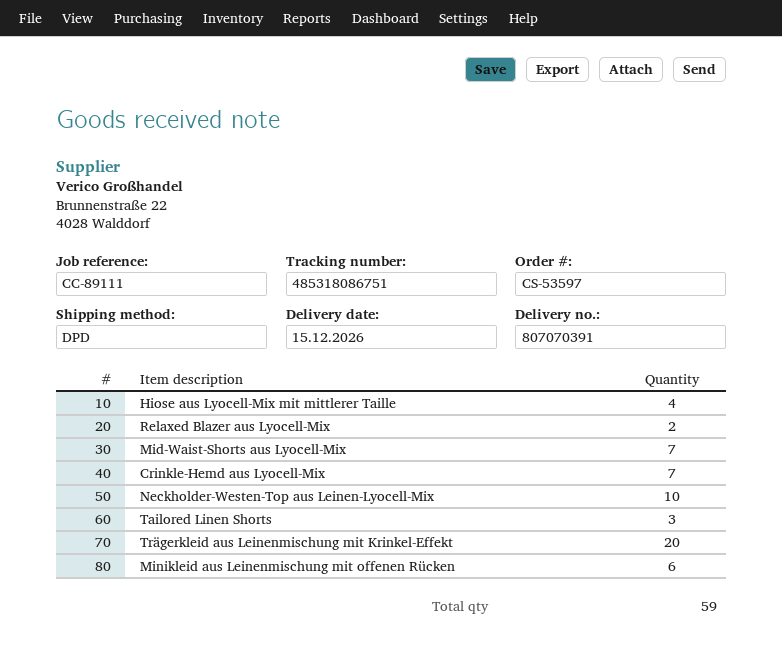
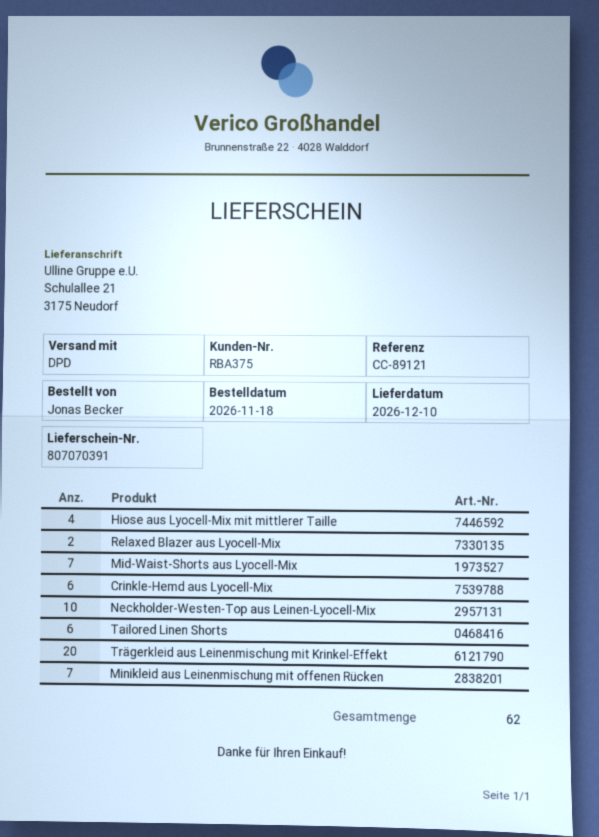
delivery date: 2026-12-15 -> 2026-12-10
reference: CC-89111 -> CC-89121
Crinkle-Hemd aus Lyocell-Mix: 7 -> 6
Tailored Linen Shorts: 3 -> 6
Minikleid aus Leinenmischung mit offenen Rücken: 6 -> 7
total quantity: 59 -> 62

